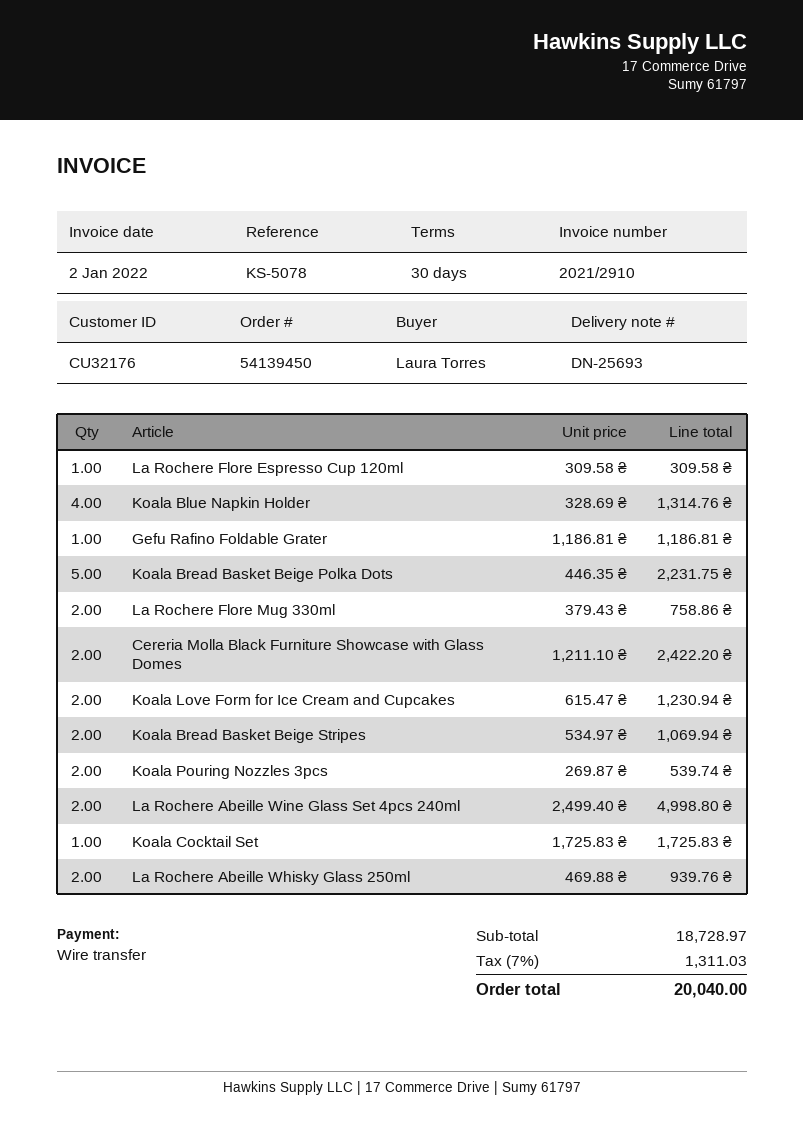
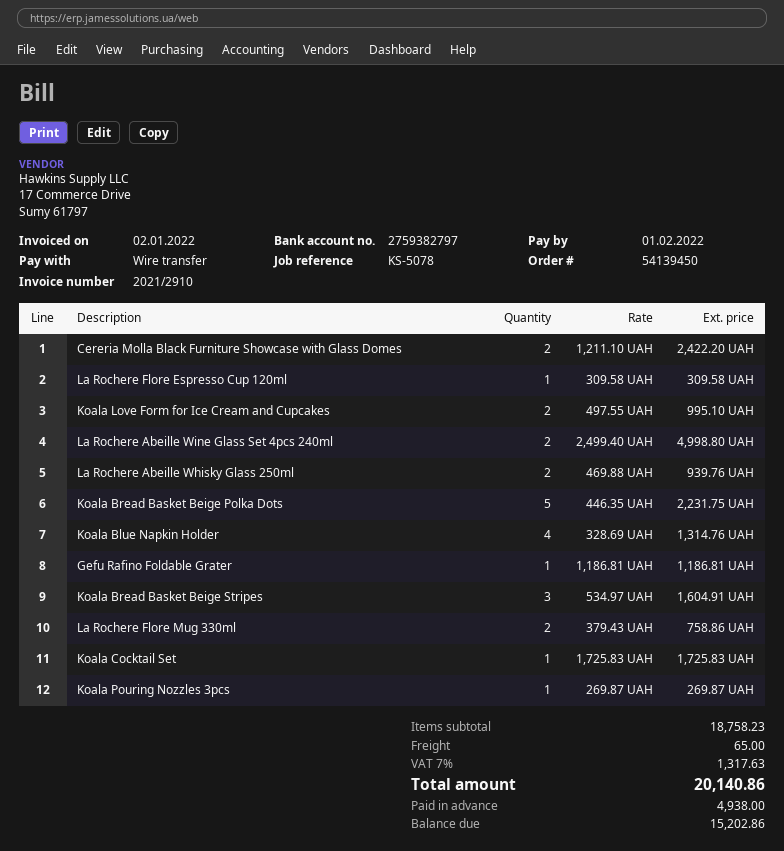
Koala Love Form for Ice Cream and Cupcakes: 2 x 615.47 = 1230.94 -> 2 x 497.55 = 995.10
Koala Bread Basket Beige Stripes: 2 x 534.97 = 1069.94 -> 3 x 534.97 = 1604.91
Koala Pouring Nozzles 3pcs: 2 x 269.87 = 539.74 -> 1 x 269.87 = 269.87
subtotal: 18728.97 -> 18758.23
shipping: none -> 65.00
tax: 7% = 1311.03 -> 7% = 1317.63
total: 20040.00 -> 20140.86

